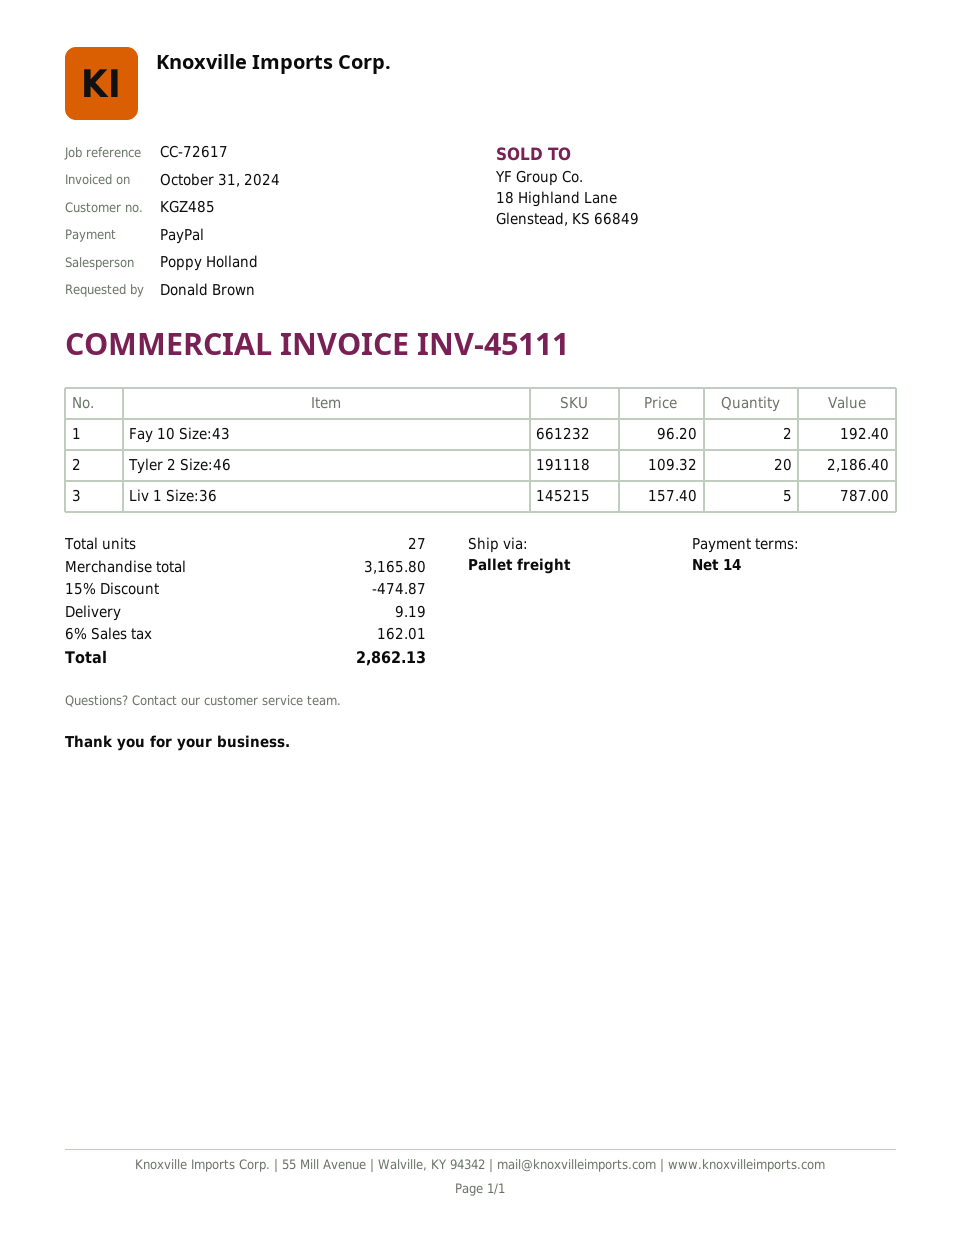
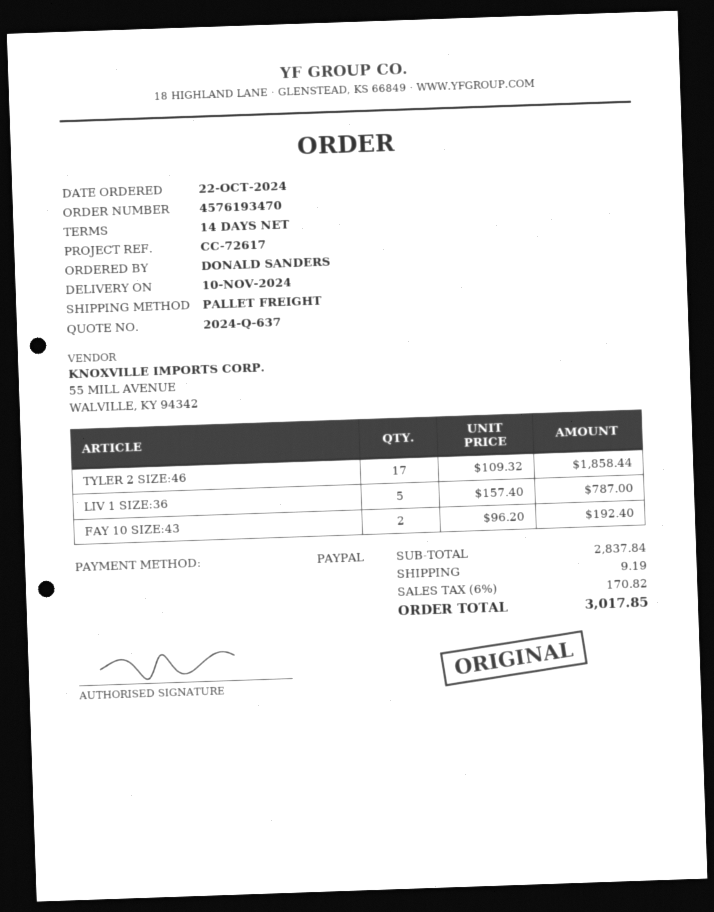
ordered by: Donald Brown -> DONALD SANDERS
Tyler 2 Size:46: 20 x 109.32 = 2186.40 -> 17 x 109.32 = 1858.44
subtotal: 3165.80 -> 2837.84
discount: 15% = 474.87 -> none
tax: 6% = 162.01 -> 6% = 170.82
total: 2862.13 -> 3017.85

